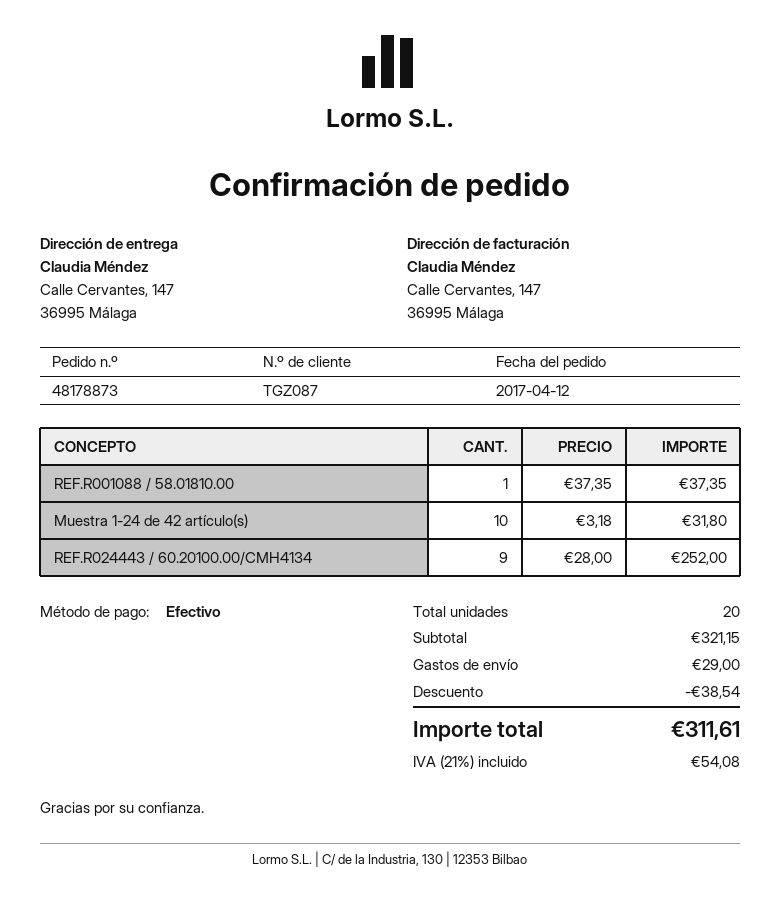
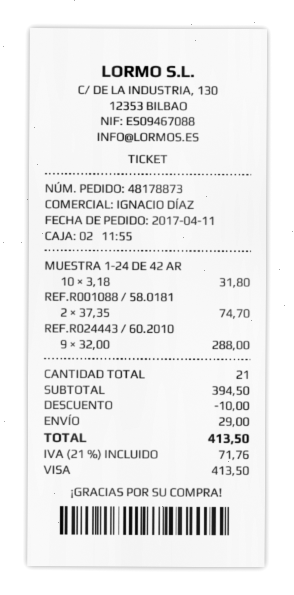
order date: 2017-04-12 -> 2017-04-11
payment method: cash -> Visa
REF.R001088 / 58.01810.00: 1 x 37.35 = 37.35 -> 2 x 37.35 = 74.70
REF.R024443 / 60.20100.00/CMH4134: 9 x 28.00 = 252.00 -> 9 x 32.00 = 288.00
total quantity: 20 -> 21
subtotal: 321.15 -> 394.50
discount: 38.54 -> 10.00
tax: 21% = 54.08 -> 21% = 71.76
total: 311.61 -> 413.50

